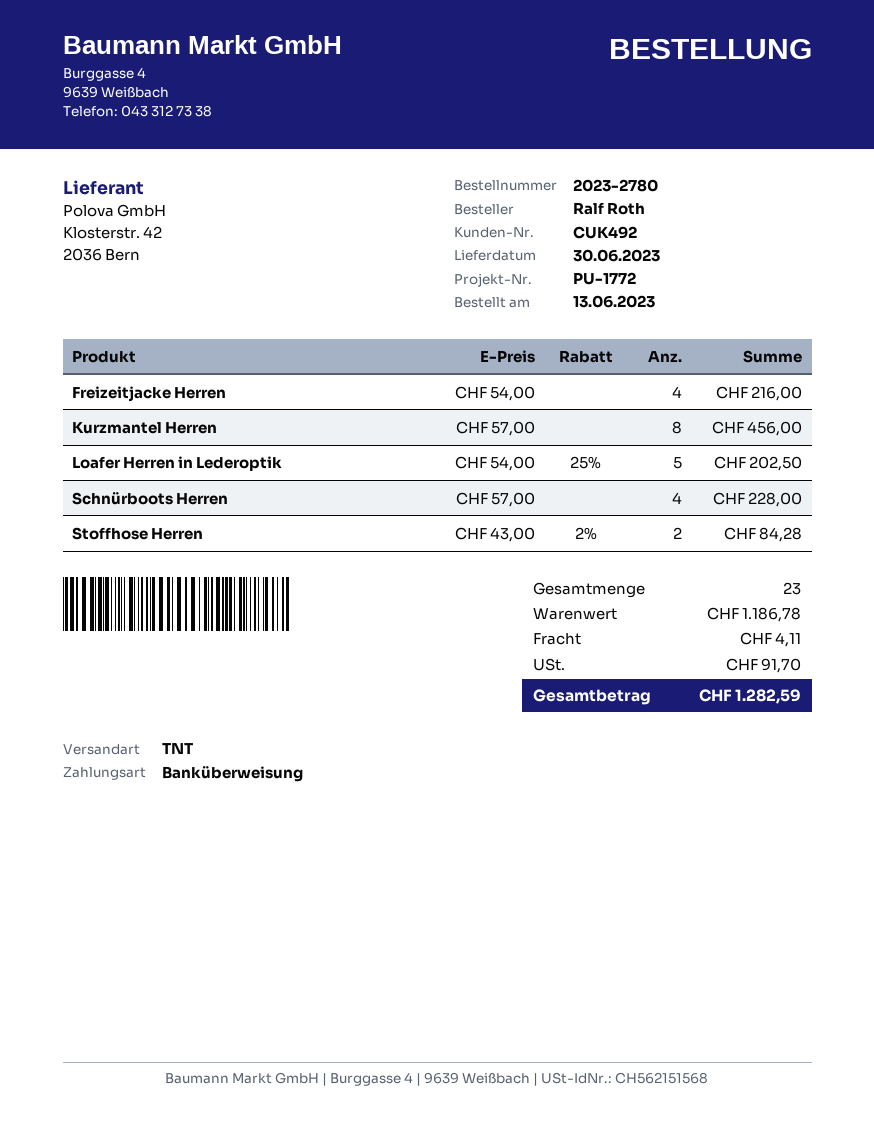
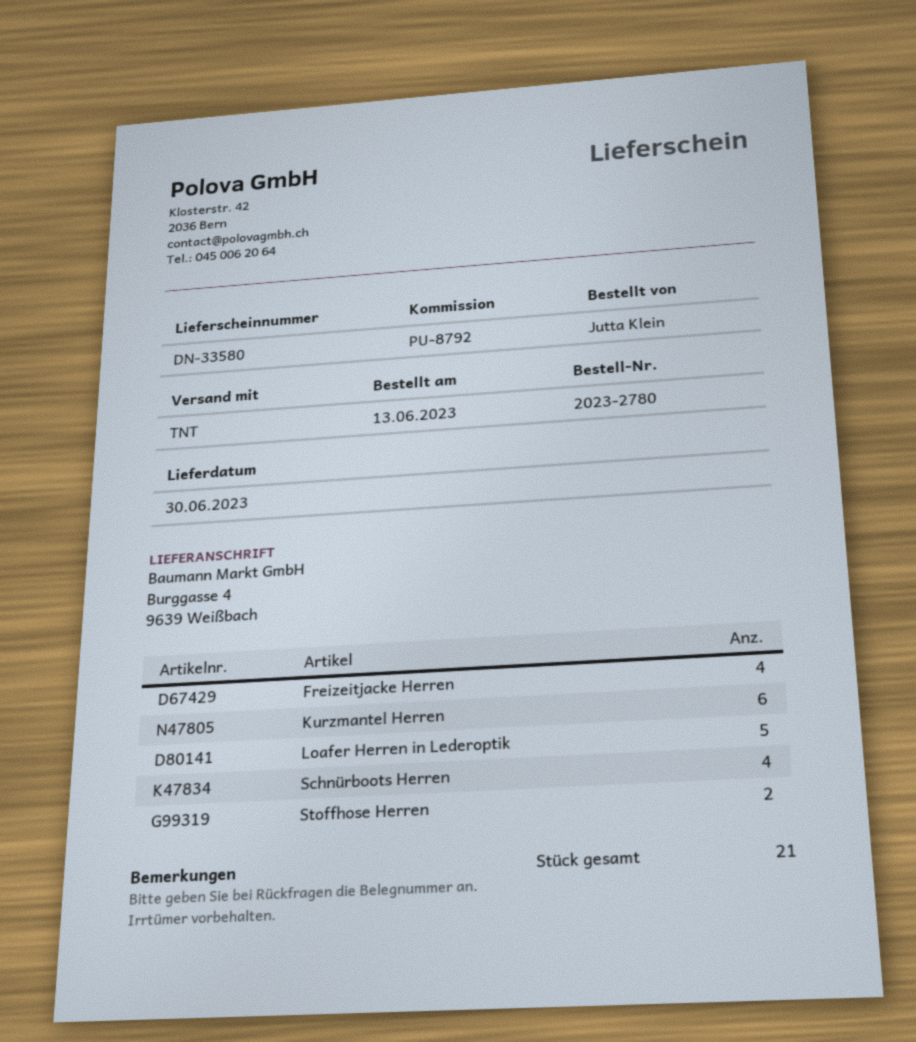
reference: PU-1772 -> PU-8792
ordered by: Ralf Roth -> Jutta Klein
Kurzmantel Herren: 8 -> 6
total quantity: 23 -> 21

